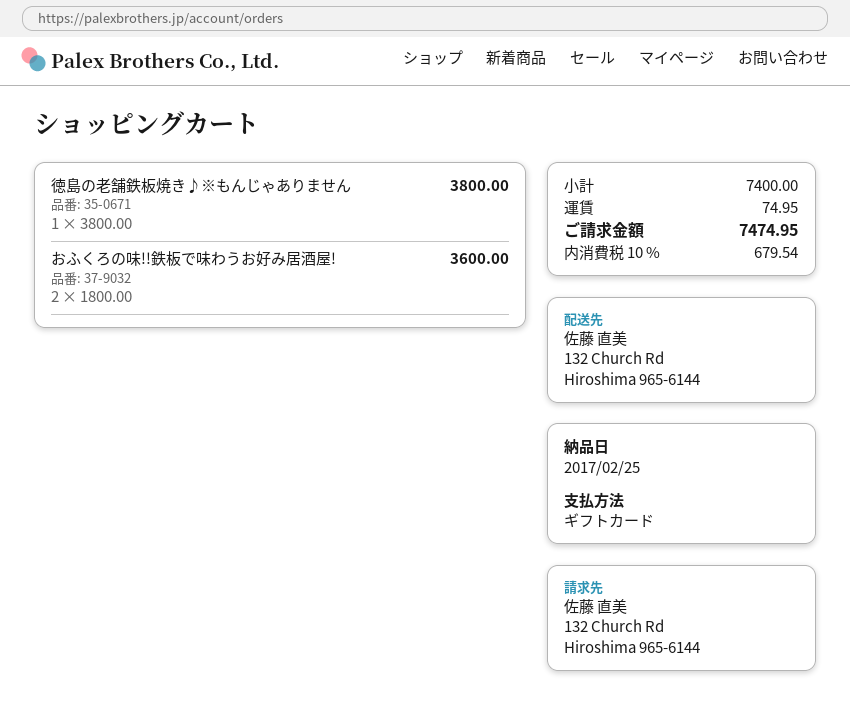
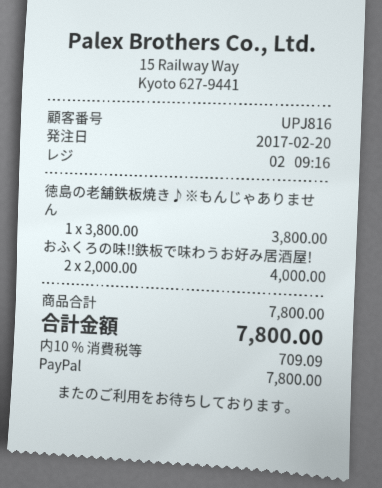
payment method: gift card -> PayPal
おふくろの味!!鉄板で味わうお好み居酒屋!: 2 x 1800.00 = 3600.00 -> 2 x 2000.00 = 4000.00
subtotal: 7400.00 -> 7800.00
shipping: 74.95 -> none
tax: 10% = 679.54 -> 10% = 709.09
total: 7474.95 -> 7800.00

